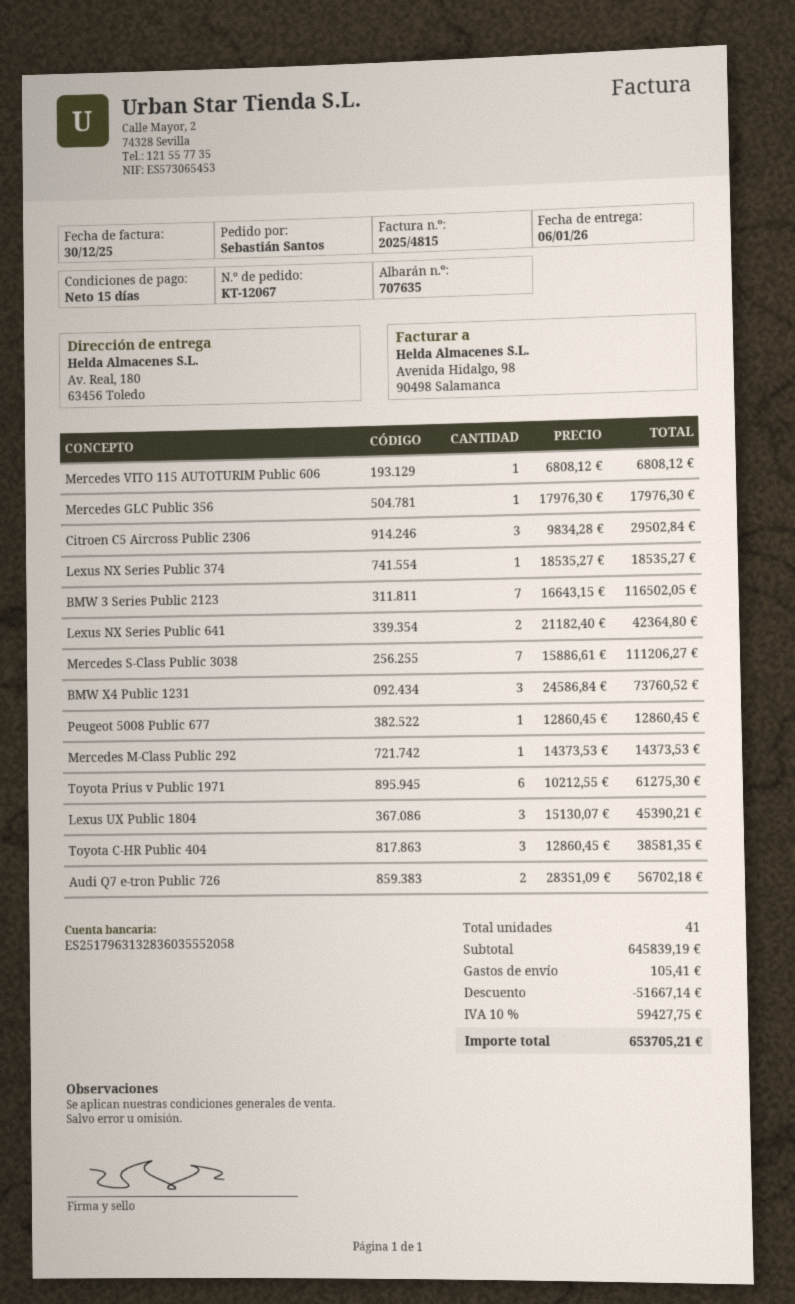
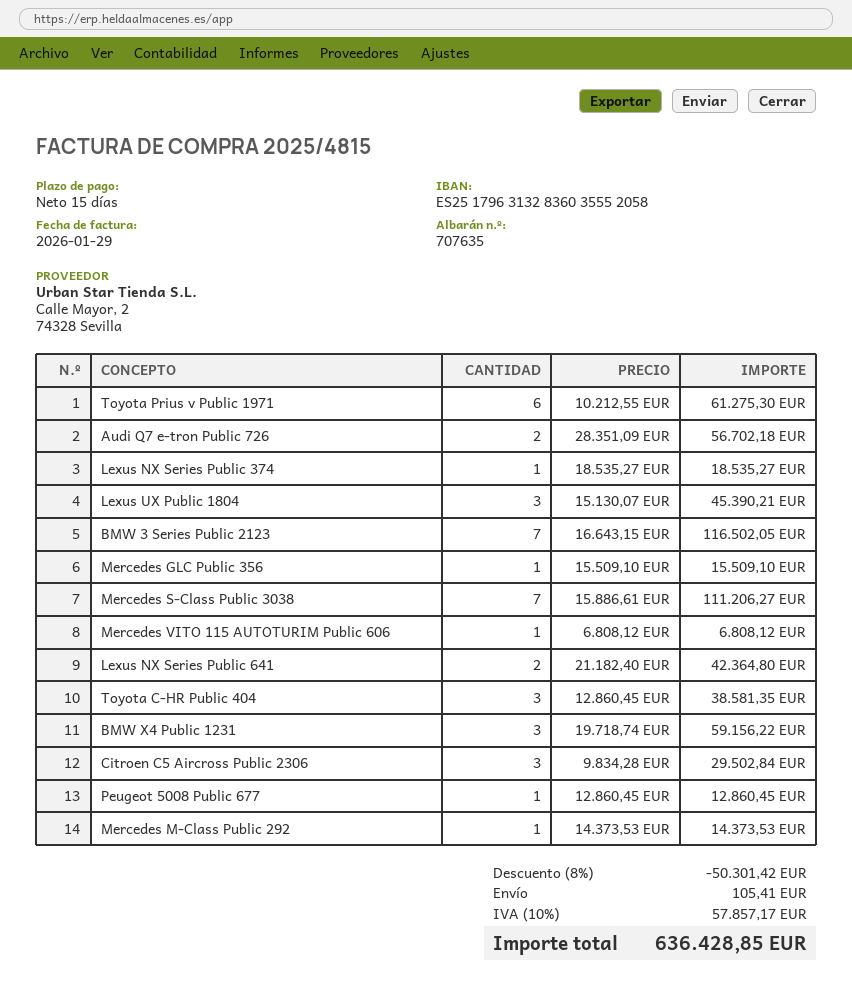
invoice date: 2025-12-30 -> 2026-01-29
Mercedes GLC Public 356: 1 x 17976.30 = 17976.30 -> 1 x 15509.10 = 15509.10
BMW X4 Public 1231: 3 x 24586.84 = 73760.52 -> 3 x 19718.74 = 59156.22
discount: 51667.14 -> 50301.42
tax: 10% = 59427.75 -> 10% = 57857.17
total: 653705.21 -> 636428.85

